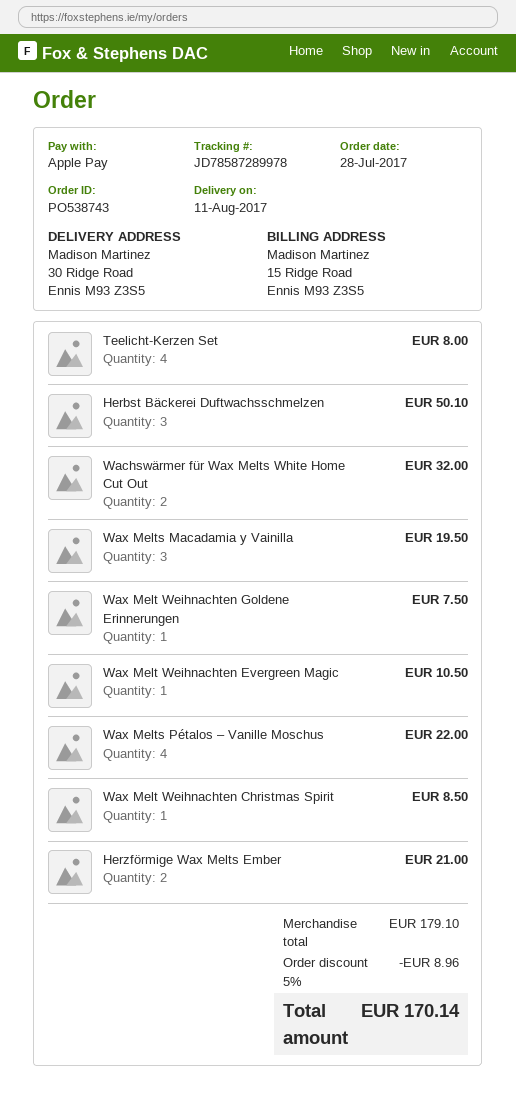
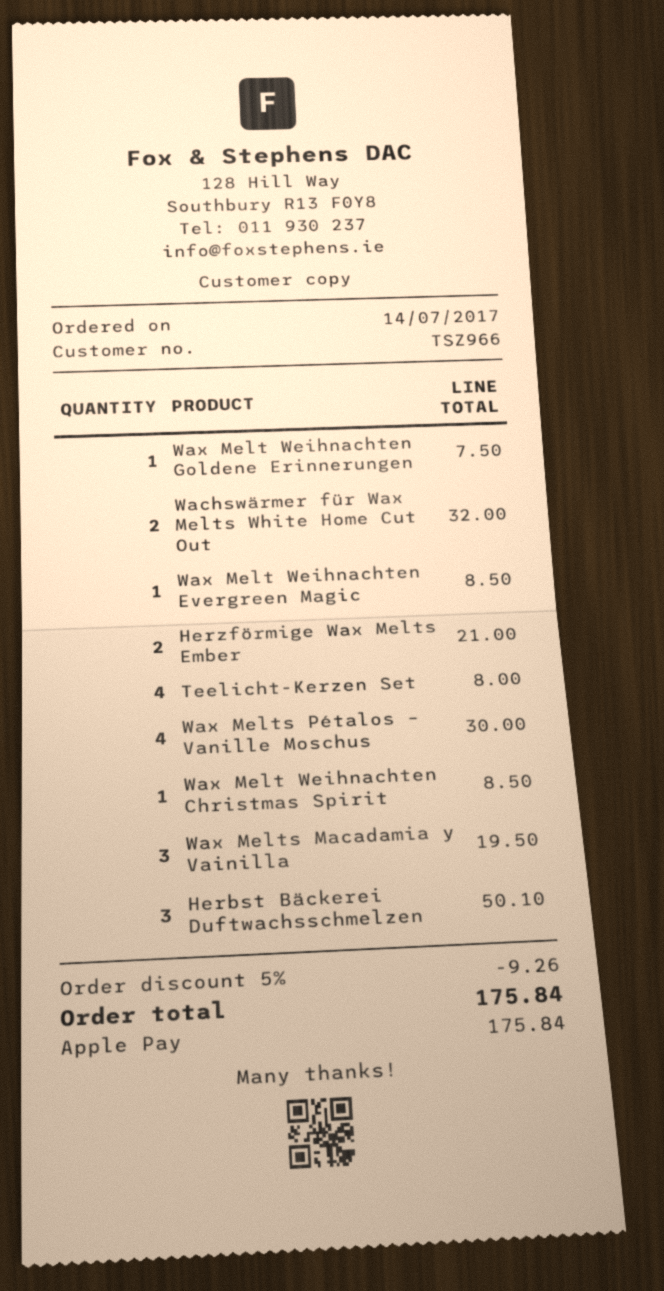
order date: 2017-07-28 -> 2017-07-14
Wax Melt Weihnachten Evergreen Magic: 1 for 10.50 -> 1 for 8.50
Wax Melts Pétalos – Vanille Moschus: 4 for 22.00 -> 4 for 30.00
discount: 5% = 8.96 -> 5% = 9.26
total: 170.14 -> 175.84

